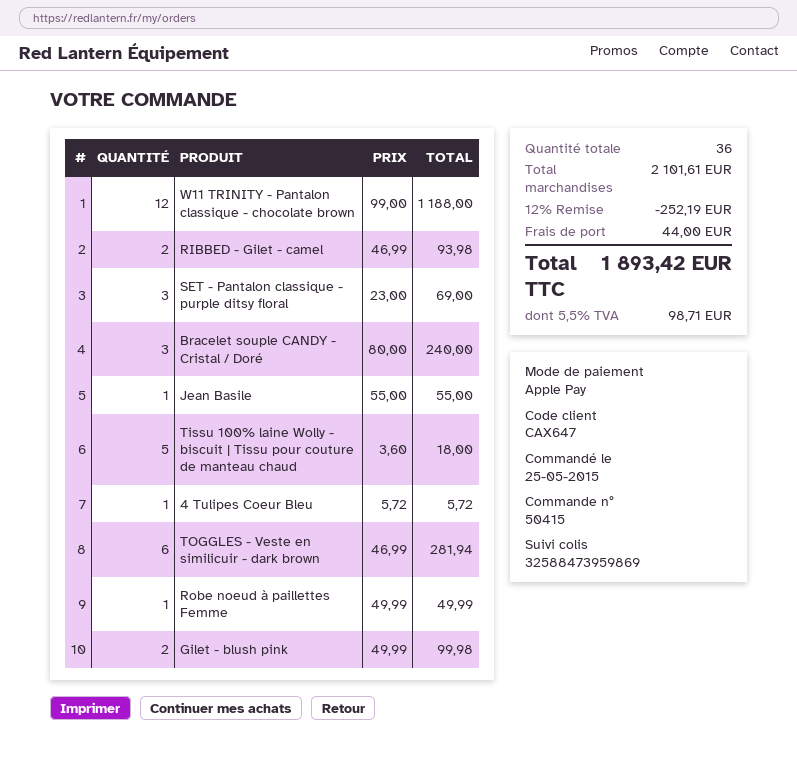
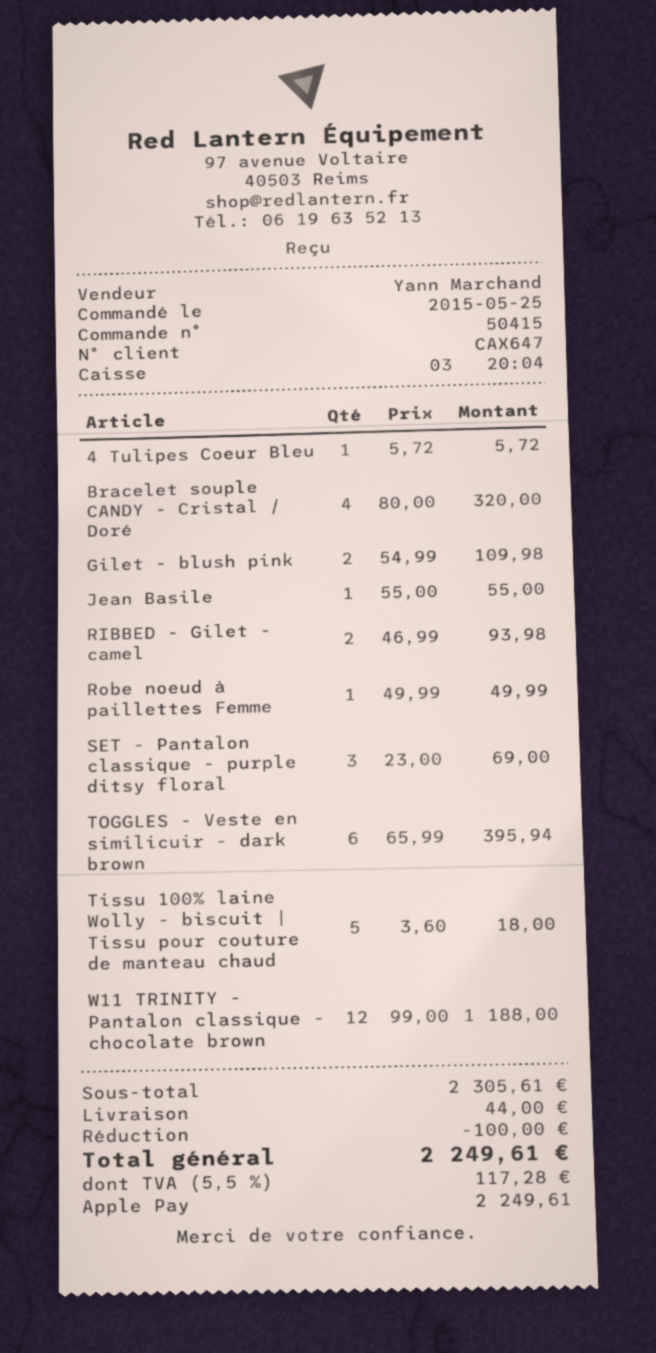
Bracelet souple CANDY - Cristal / Doré: 3 x 80.00 = 240.00 -> 4 x 80.00 = 320.00
TOGGLES - Veste en similicuir - dark brown: 6 x 46.99 = 281.94 -> 6 x 65.99 = 395.94
Gilet - blush pink: 2 x 49.99 = 99.98 -> 2 x 54.99 = 109.98
subtotal: 2101.61 -> 2305.61
discount: 252.19 -> 100.00
tax: 5.5% = 98.71 -> 5.5% = 117.28
total: 1893.42 -> 2249.61

